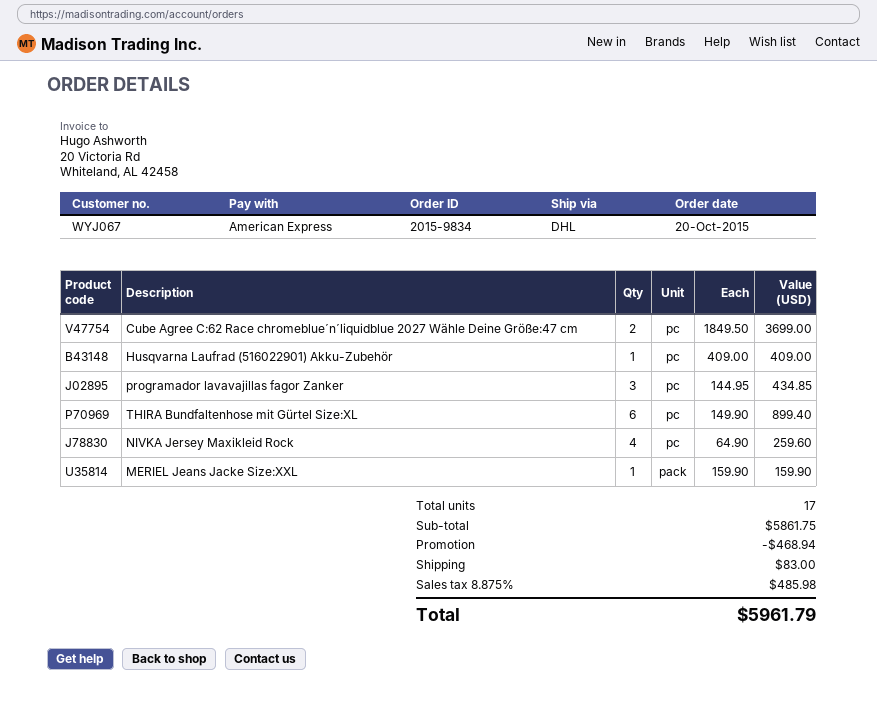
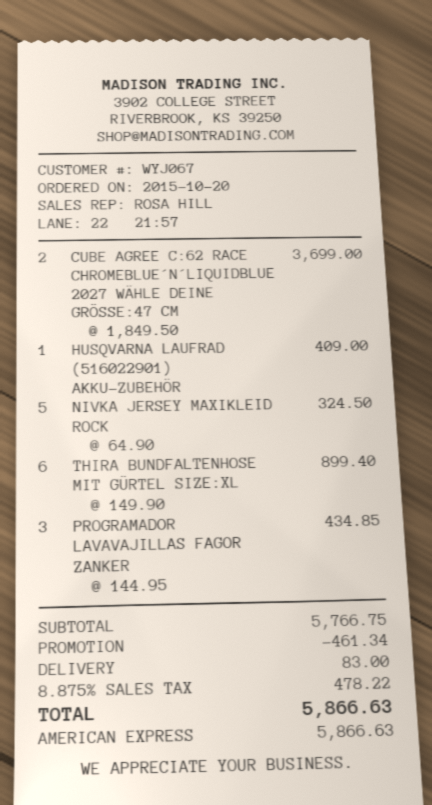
NIVKA Jersey Maxikleid Rock: 4 x 64.90 = 259.60 -> 5 x 64.90 = 324.50
MERIEL Jeans Jacke Size:XXL: 1 x 159.90 = 159.90 -> none
subtotal: 5861.75 -> 5766.75
discount: 468.94 -> 461.34
tax: 8.875% = 485.98 -> 8.875% = 478.22
total: 5961.79 -> 5866.63

